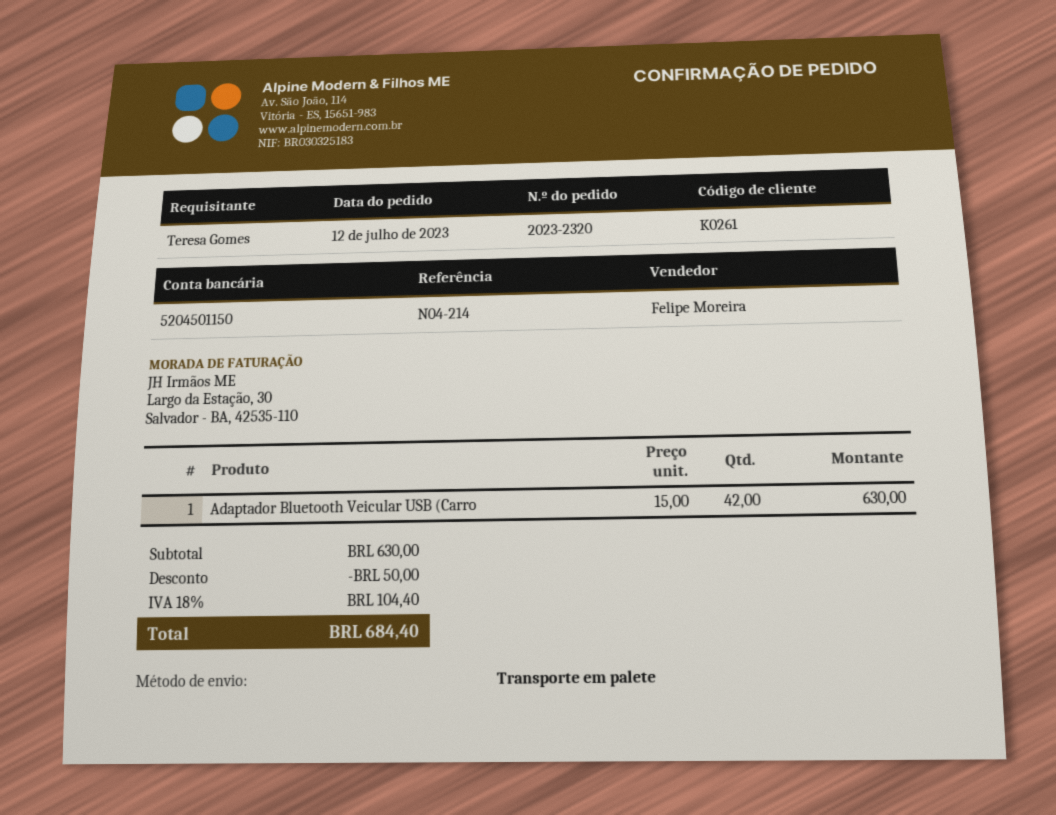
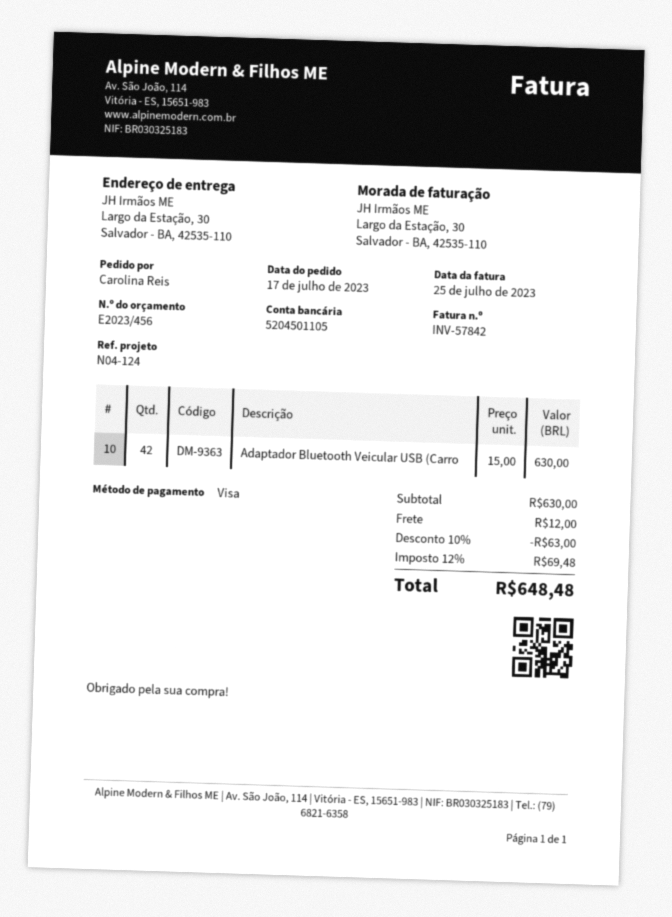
order date: 2023-07-12 -> 2023-07-17
reference: N04-214 -> N04-124
ordered by: Teresa Gomes -> Carolina Reis
bank account: 5204501150 -> 5204501105
discount: 50.00 -> 63.00
shipping: none -> 12.00
tax: 18% = 104.40 -> 12% = 69.48
total: 684.40 -> 648.48

